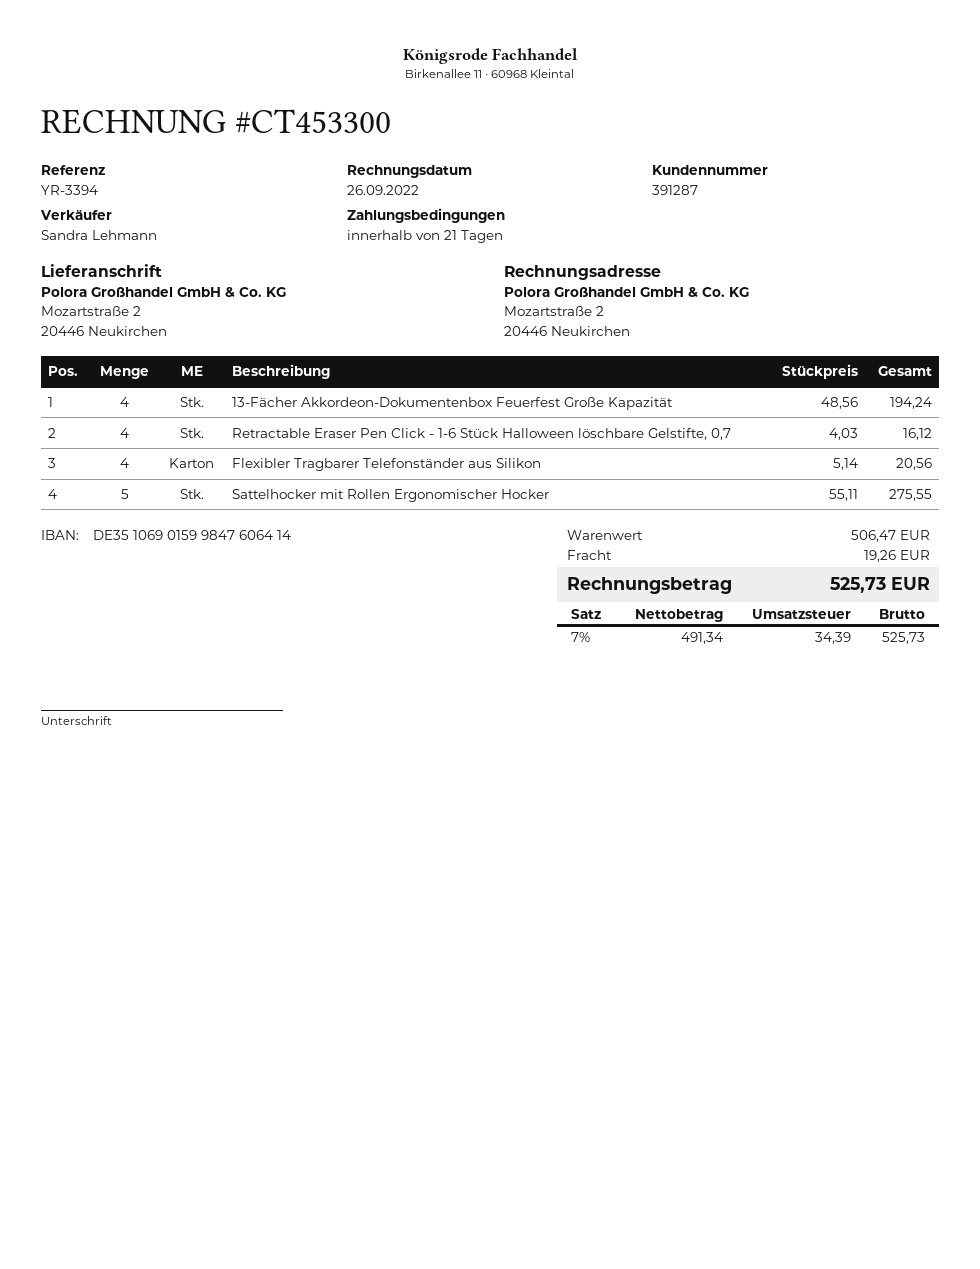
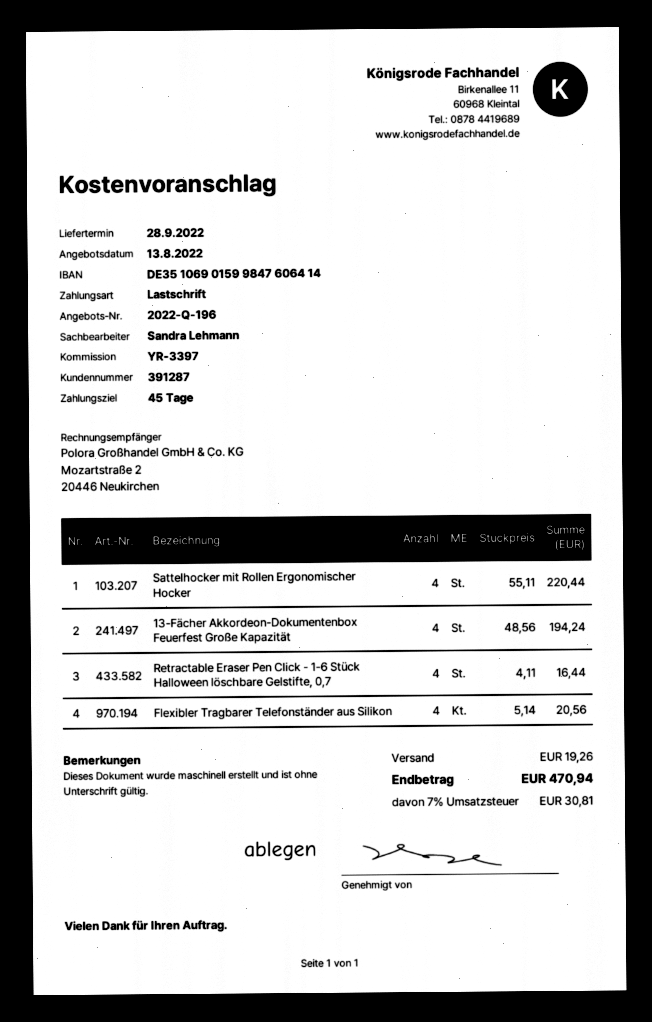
payment terms: 21 days -> 45 days
reference: YR-3394 -> YR-3397
Retractable Eraser Pen Click - 1-6 Stück Halloween löschbare Gelstifte, 0,7: 4 x 4.03 = 16.12 -> 4 x 4.11 = 16.44
Sattelhocker mit Rollen Ergonomischer Hocker: 5 x 55.11 = 275.55 -> 4 x 55.11 = 220.44
tax: 7% = 34.39 -> 7% = 30.81
total: 525.73 -> 470.94

